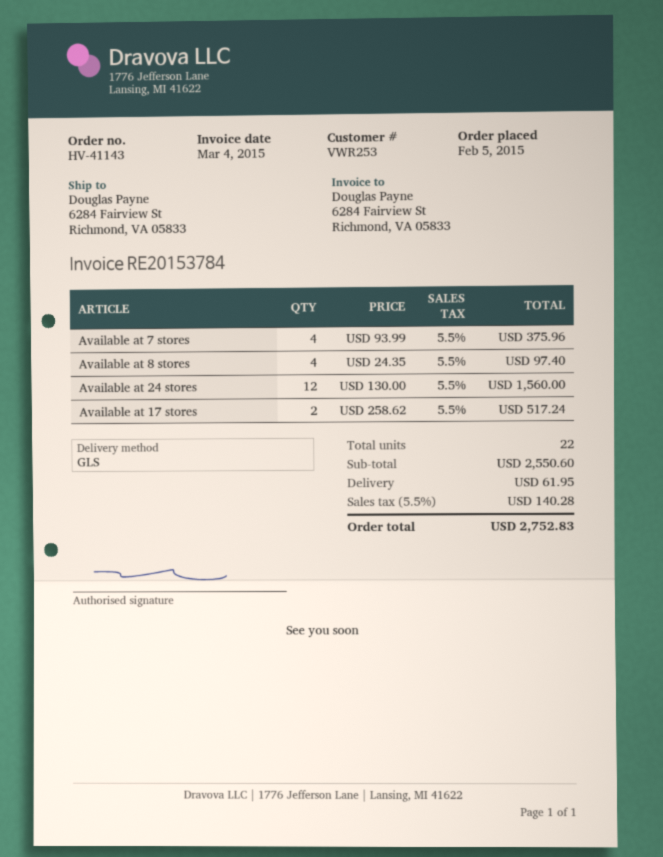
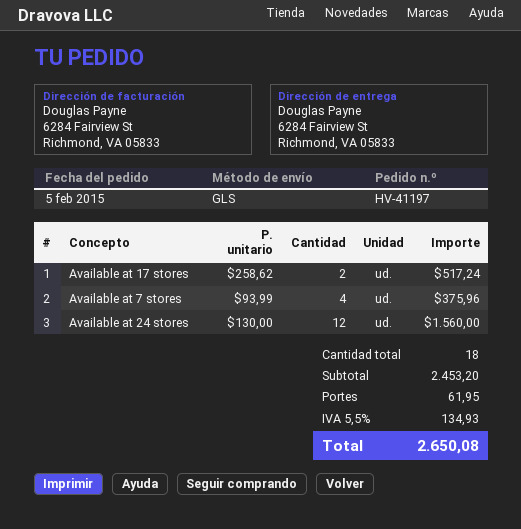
order number: HV-41143 -> HV-41197
Available at 8 stores: 4 x 24.35 = 97.40 -> none
total quantity: 22 -> 18
subtotal: 2550.60 -> 2453.20
tax: 5.5% = 140.28 -> 5.5% = 134.93
total: 2752.83 -> 2650.08

